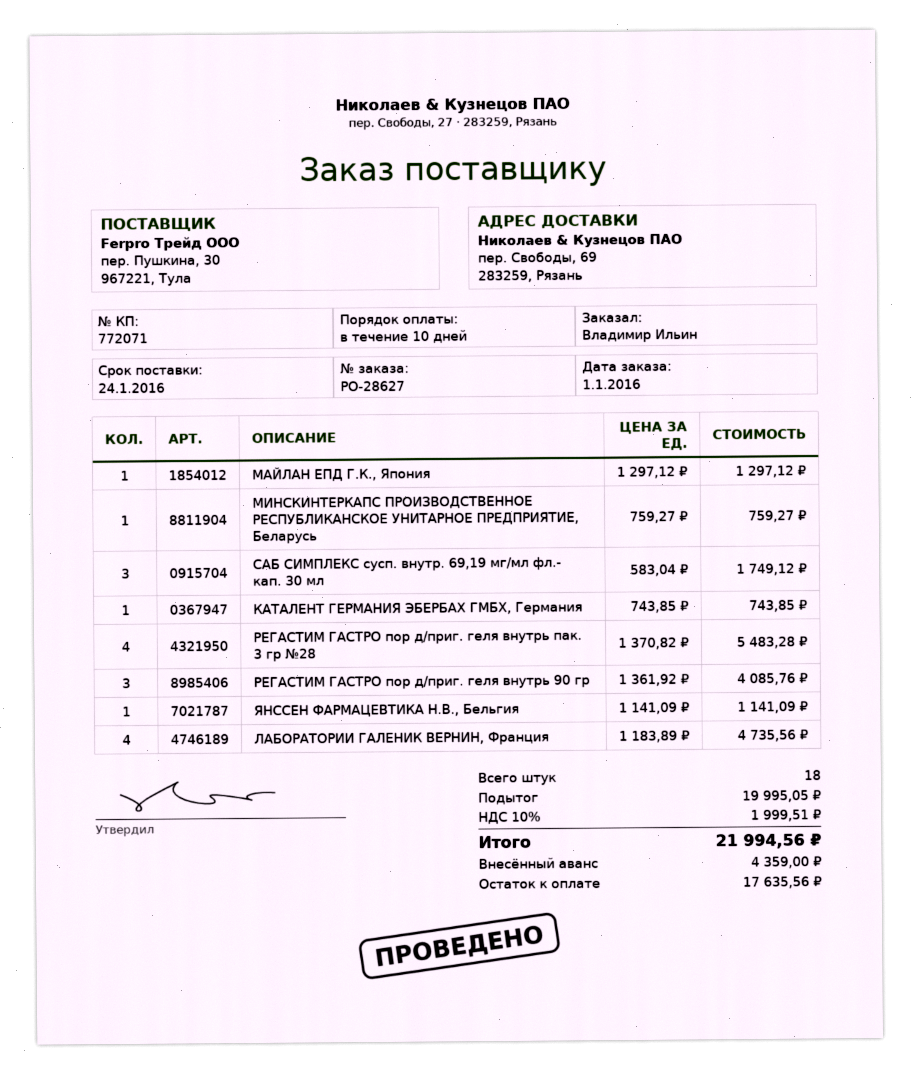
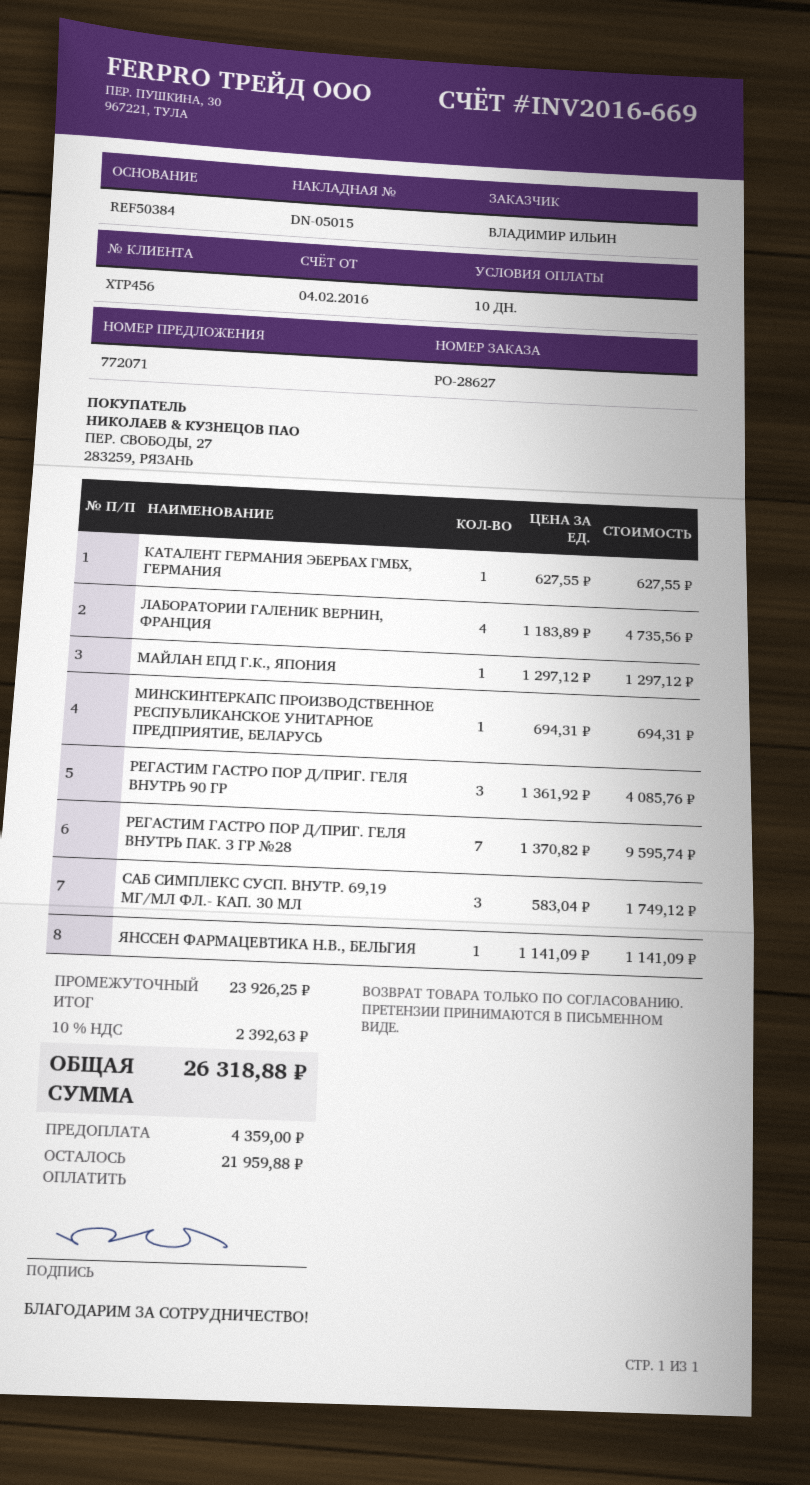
МИНСКИНТЕРКАПС ПРОИЗВОДСТВЕННОЕ РЕСПУБЛИКАНСКОЕ УНИТАРНОЕ ПРЕДПРИЯТИЕ, Беларусь: 1 x 759.27 = 759.27 -> 1 x 694.31 = 694.31
КАТАЛЕНТ ГЕРМАНИЯ ЭБЕРБАХ ГМБХ, Германия: 1 x 743.85 = 743.85 -> 1 x 627.55 = 627.55
РЕГАСТИМ ГАСТРО пор д/приг. геля внутрь пак. 3 гр №28: 4 x 1370.82 = 5483.28 -> 7 x 1370.82 = 9595.74
subtotal: 19995.05 -> 23926.25
tax: 10% = 1999.51 -> 10% = 2392.63
total: 21994.56 -> 26318.88
balance: 17635.56 -> 21959.88

